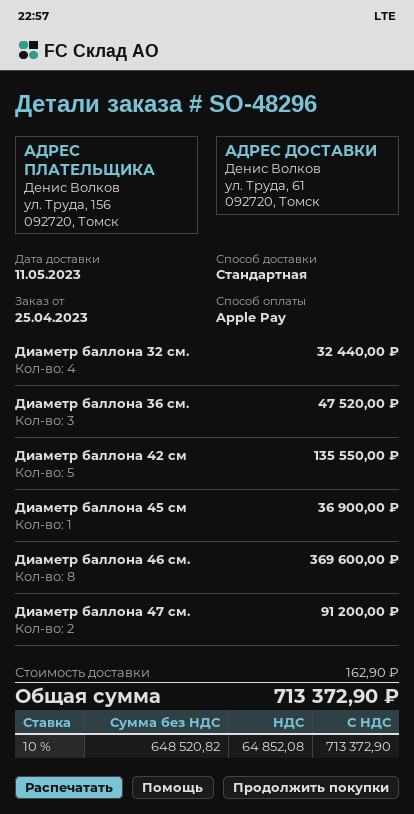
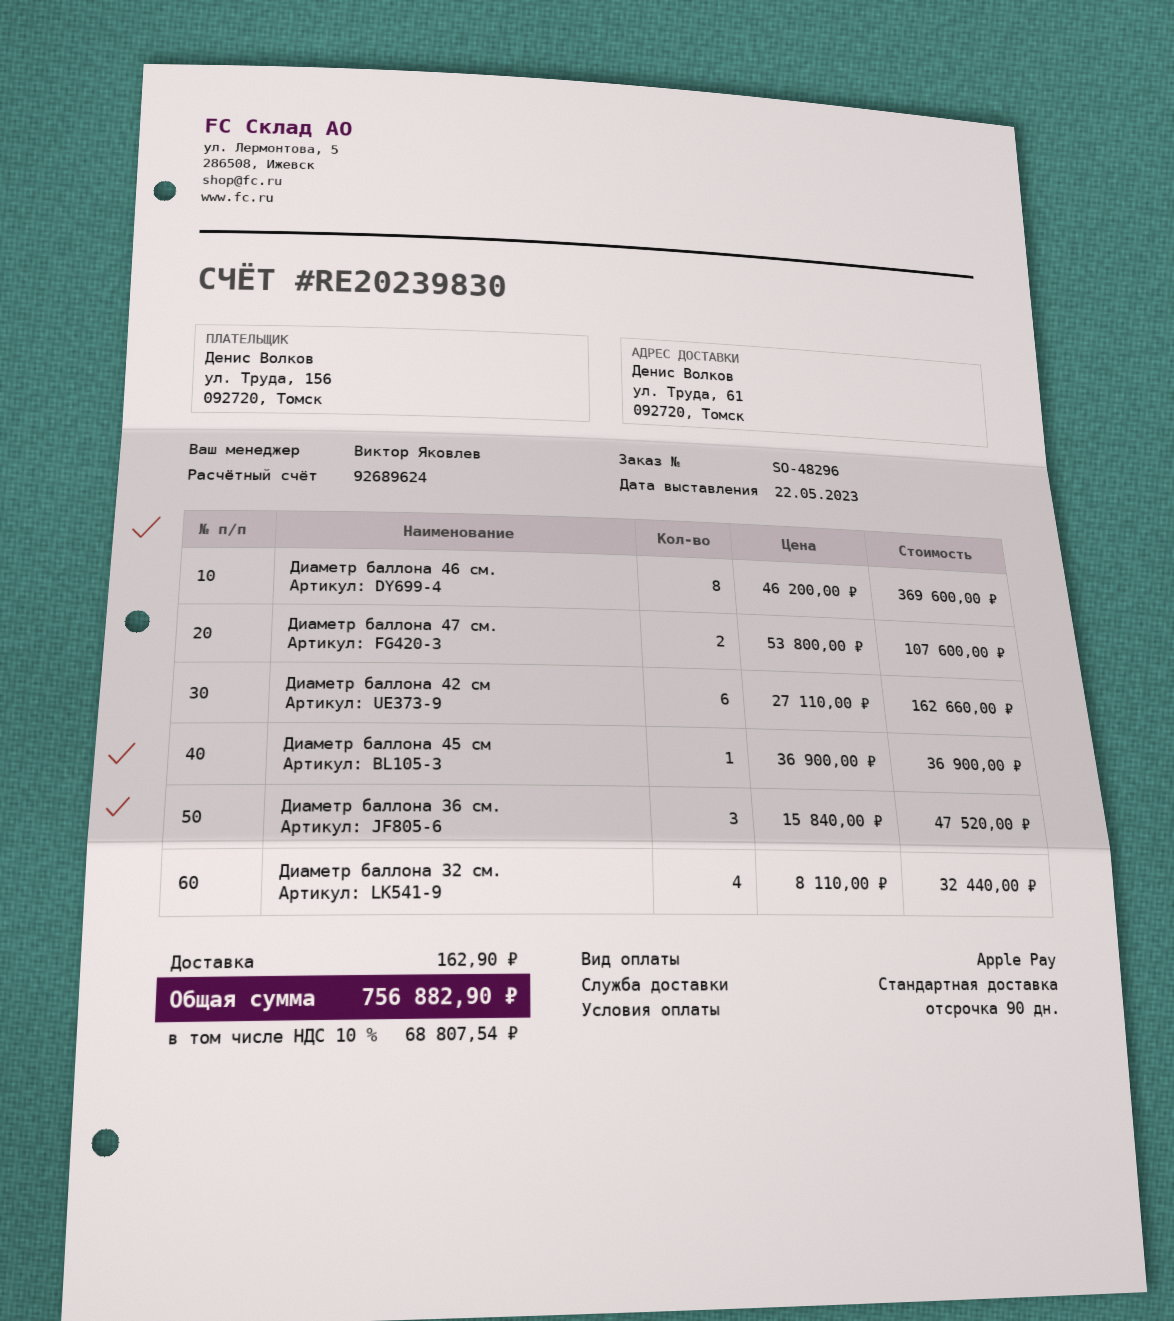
Диаметр баллона 42 см: 5 for 135550.00 -> 6 for 162660.00
Диаметр баллона 47 см.: 2 for 91200.00 -> 2 for 107600.00
tax: 10% = 64852.08 -> 10% = 68807.54
total: 713372.90 -> 756882.90

